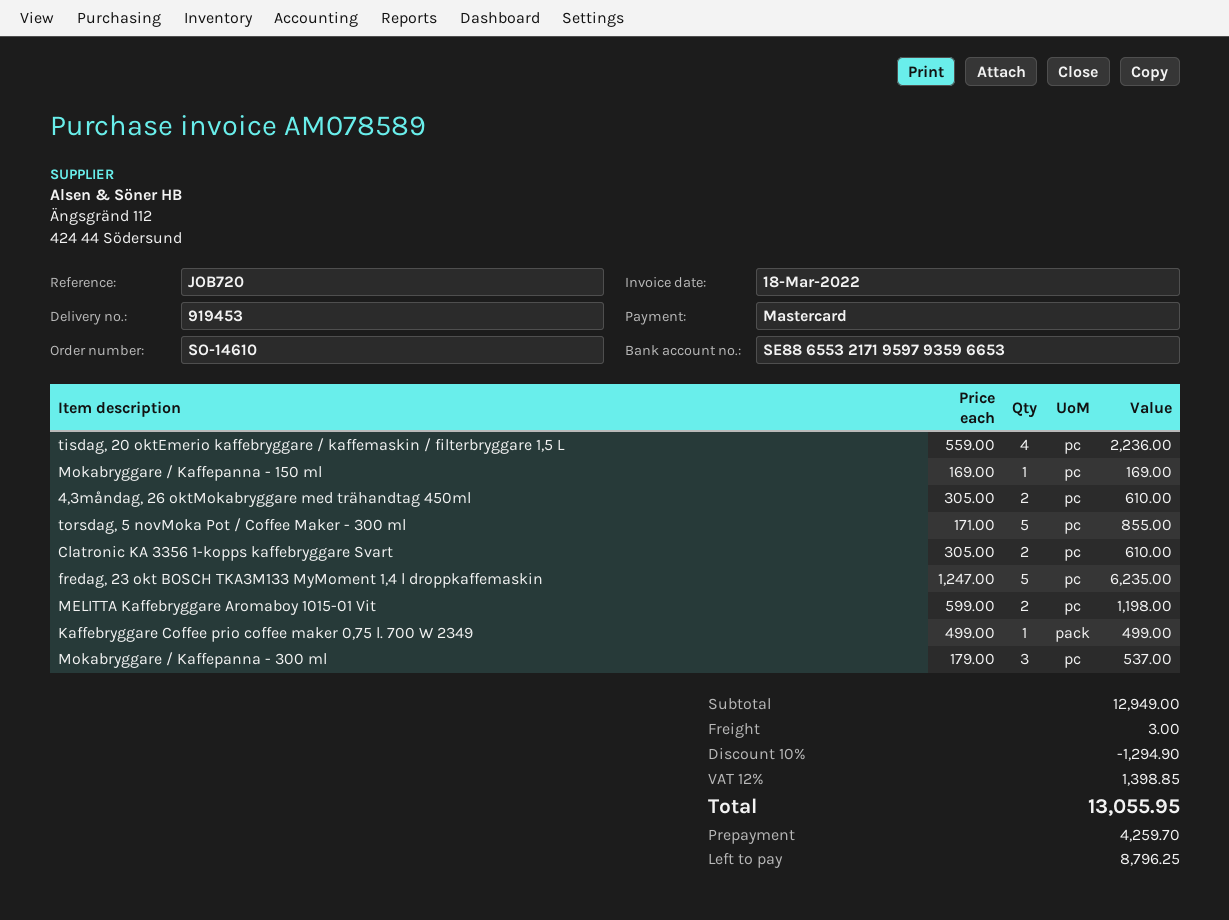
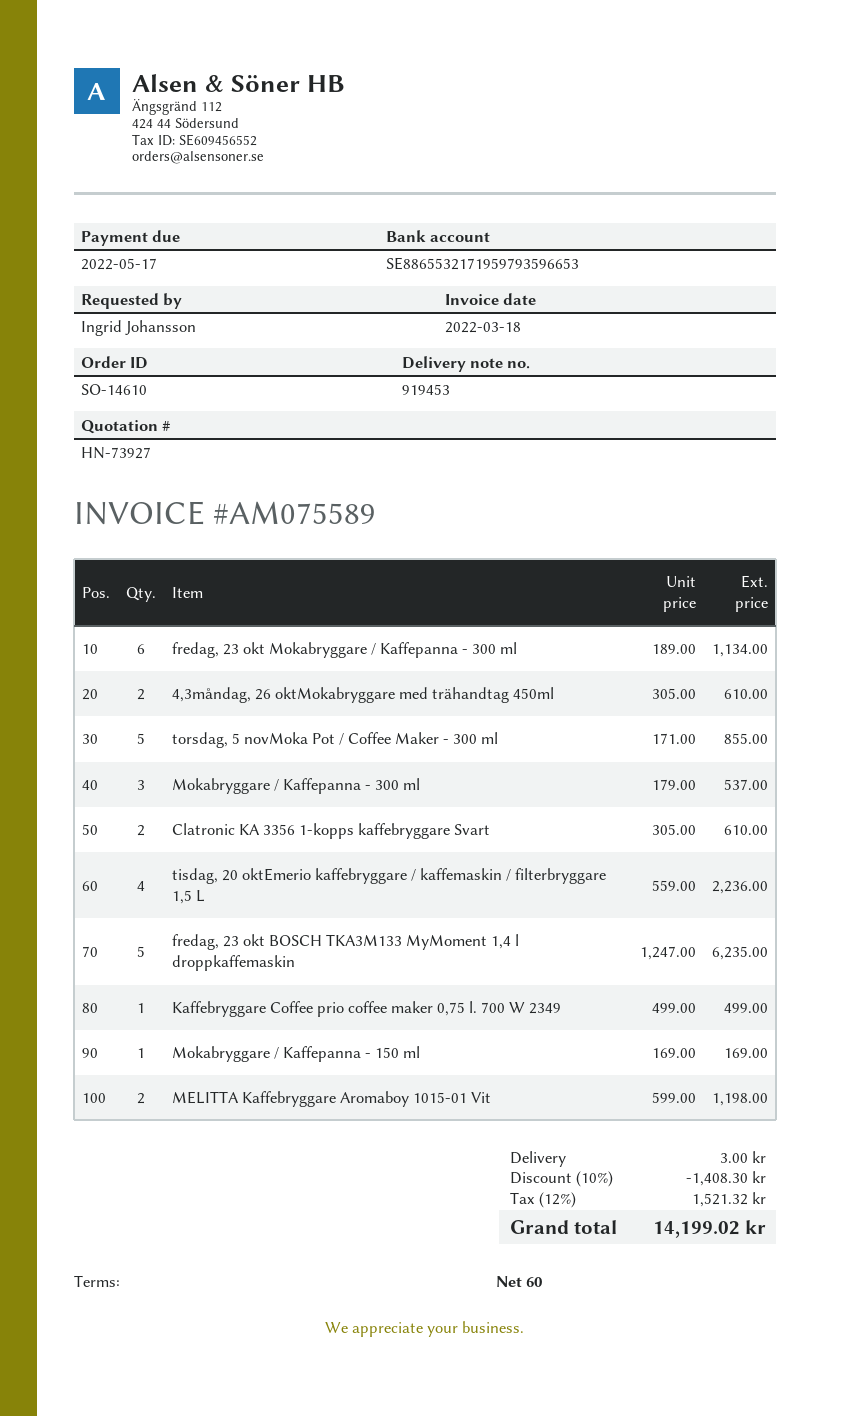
invoice number: AM078589 -> AM075589
fredag, 23 okt Mokabryggare / Kaffepanna - 300 ml: none -> 6 x 189.00 = 1134.00
discount: 10% = 1294.90 -> 10% = 1408.30
tax: 12% = 1398.85 -> 12% = 1521.32
total: 13055.95 -> 14199.02

